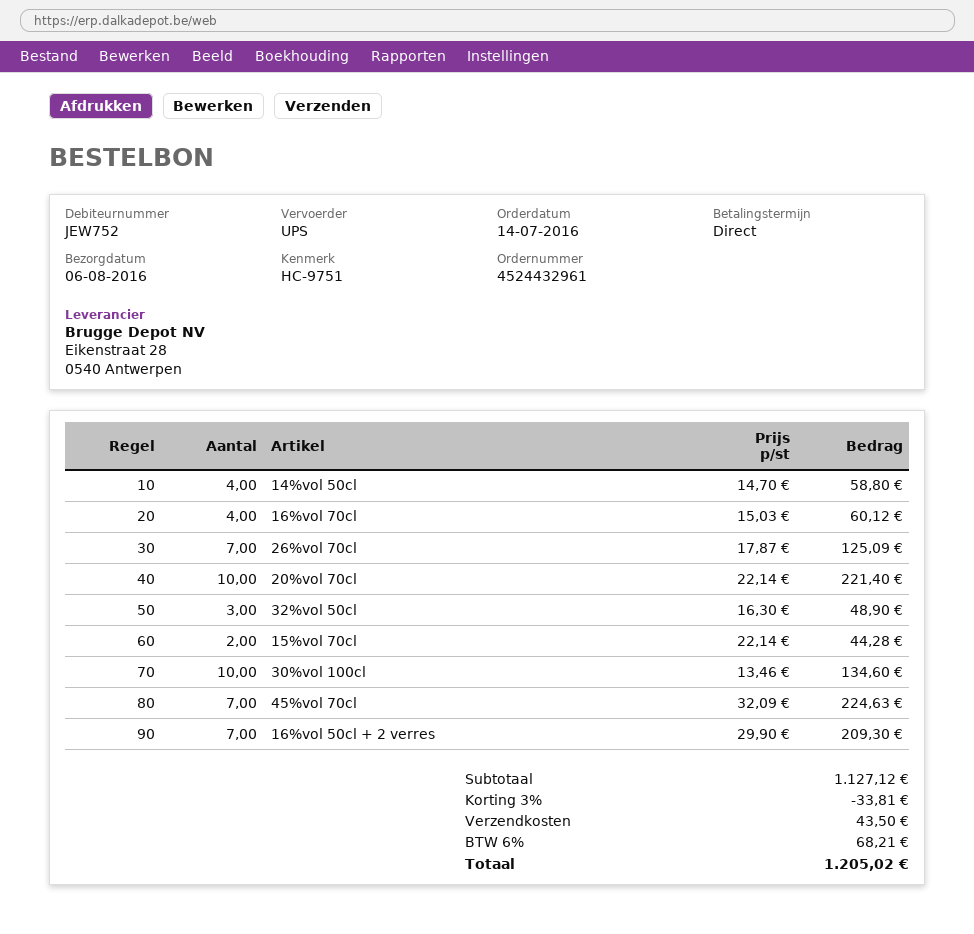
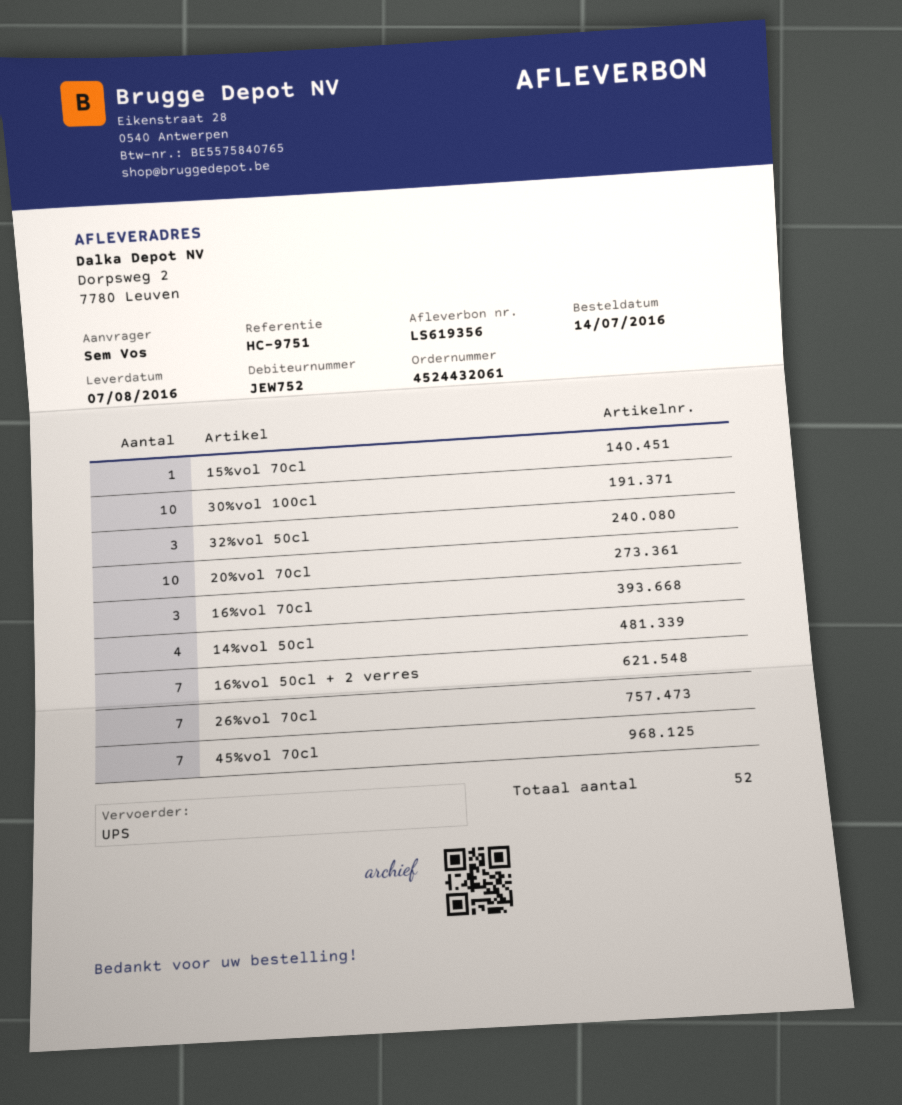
order number: 4524432961 -> 4524432061
delivery date: 2016-08-06 -> 2016-08-07
16%vol 70cl: 4 -> 3
15%vol 70cl: 2 -> 1

